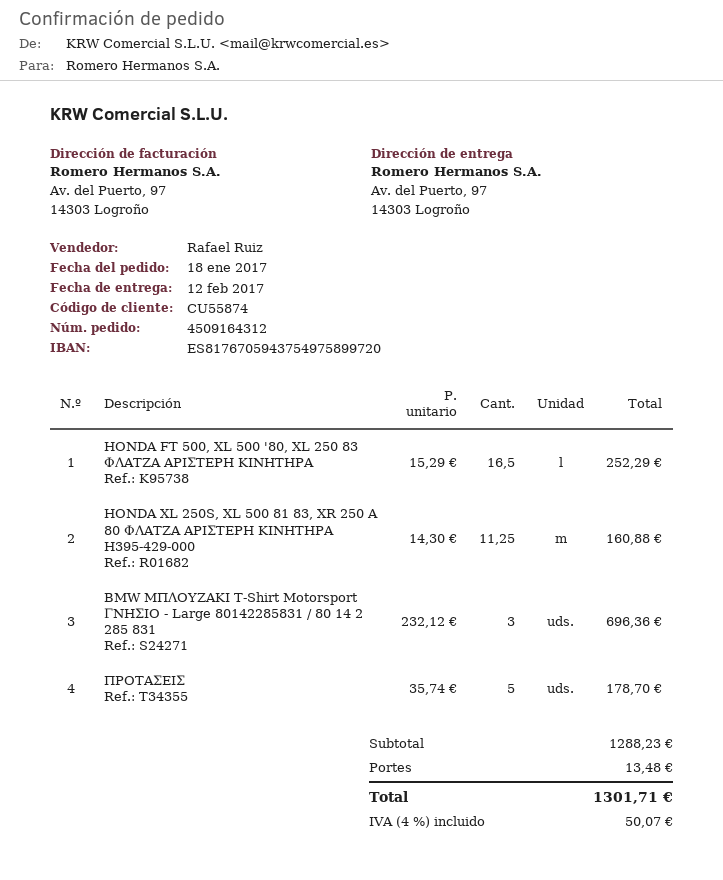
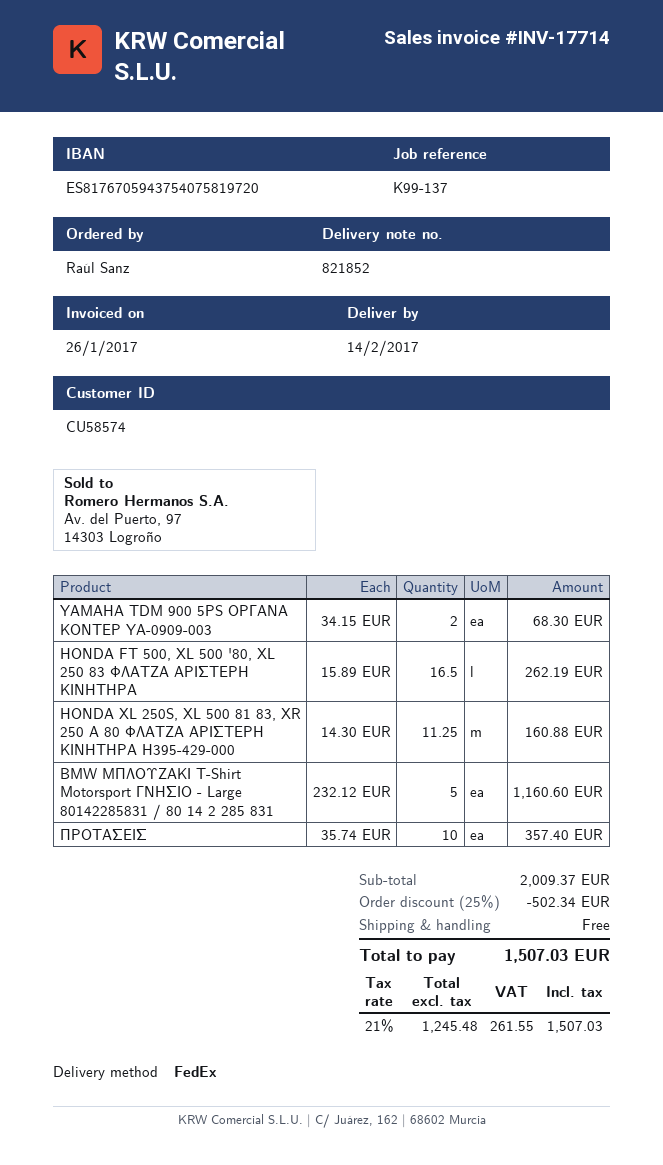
delivery date: 2017-02-12 -> 2017-02-14
customer number: CU55874 -> CU58574
bank account: ES8176705943754975899720 -> ES8176705943754075819720
HONDA FT 500, XL 500 '80, XL 250 83 ΦΛΑΤΖΑ ΑΡΙΣΤΕΡΗ ΚΙΝΗΤΗΡΑ: 16.5 x 15.29 = 252.29 -> 16.5 x 15.89 = 262.19
BMW ΜΠΛΟΥΖΑΚΙ T-Shirt Motorsport ΓΝΗΣΙΟ - Large 80142285831 / 80 14 2 285 831: 3 x 232.12 = 696.36 -> 5 x 232.12 = 1160.60
ΠΡΟΤΑΣΕΙΣ: 5 x 35.74 = 178.70 -> 10 x 35.74 = 357.40
YAMAHA TDM 900 5PS ΟΡΓΑΝΑ ΚΟΝΤΕΡ YA-0909-003: none -> 2 x 34.15 = 68.30
subtotal: 1288.23 -> 2009.37
discount: none -> 25% = 502.34
shipping: 13.48 -> 0.00
tax: 4% = 50.07 -> 21% = 261.55
total: 1301.71 -> 1507.03

